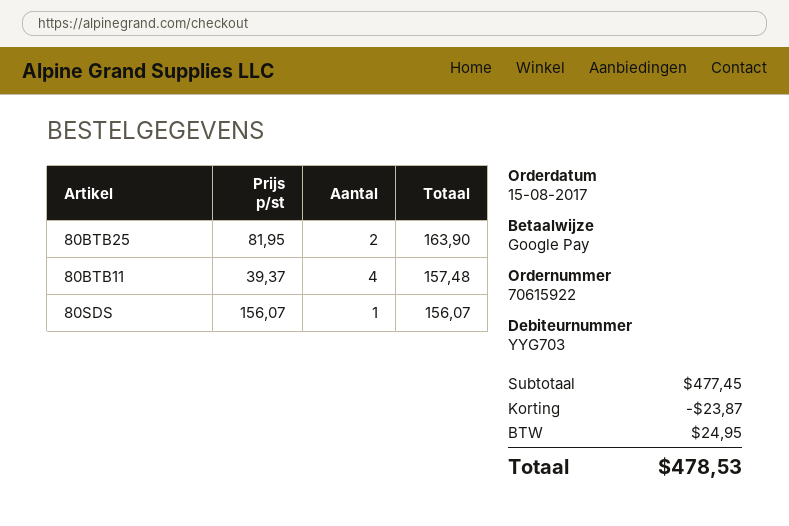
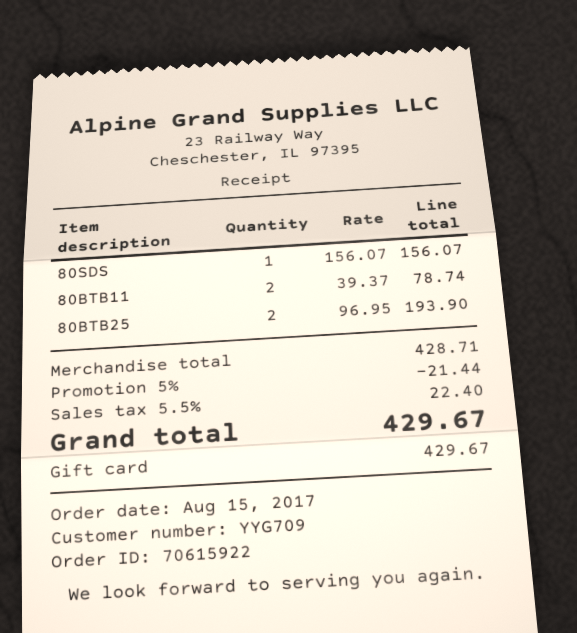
customer number: YYG703 -> YYG709
payment method: Google Pay -> gift card
80BTB25: 2 x 81.95 = 163.90 -> 2 x 96.95 = 193.90
80BTB11: 4 x 39.37 = 157.48 -> 2 x 39.37 = 78.74
subtotal: 477.45 -> 428.71
discount: 23.87 -> 21.44
tax: 24.95 -> 22.40
total: 478.53 -> 429.67

